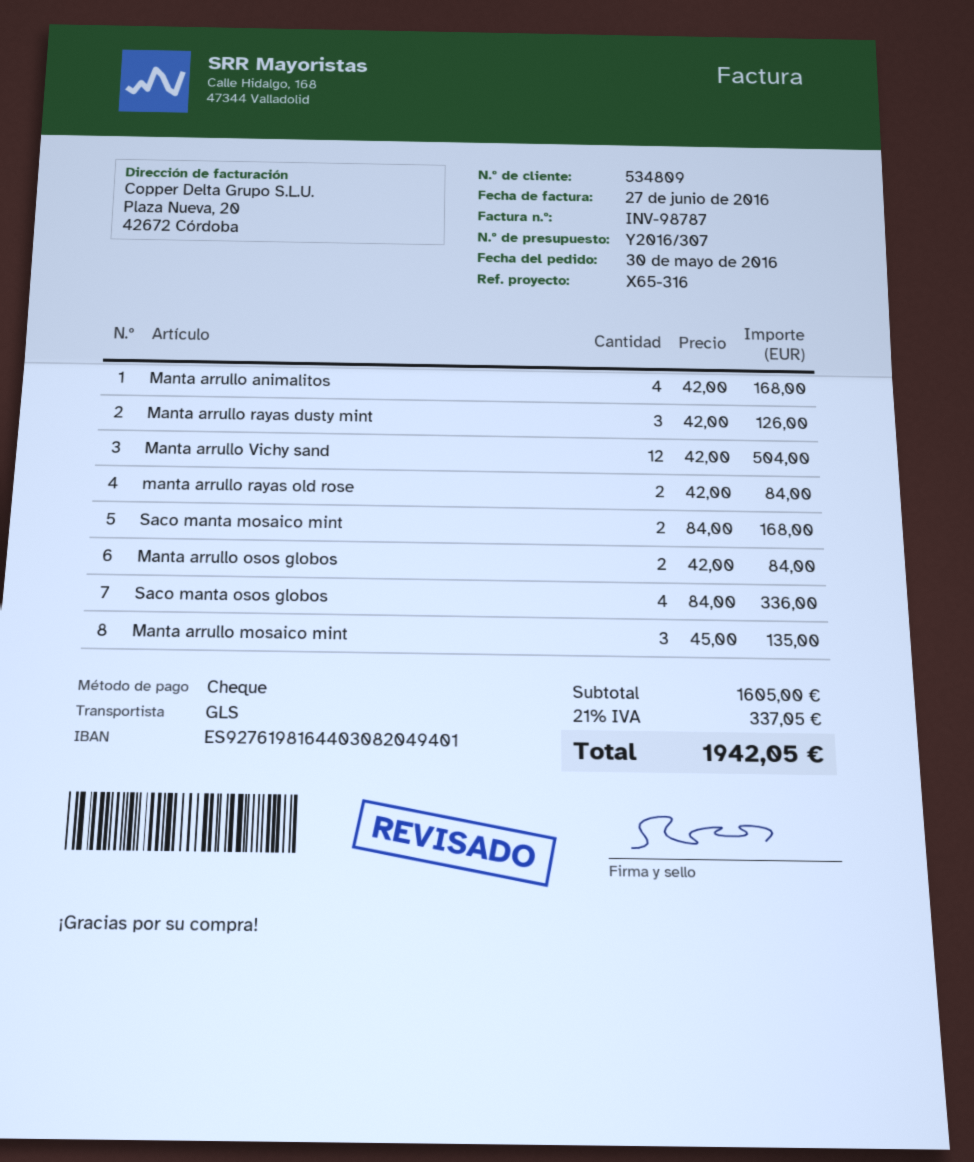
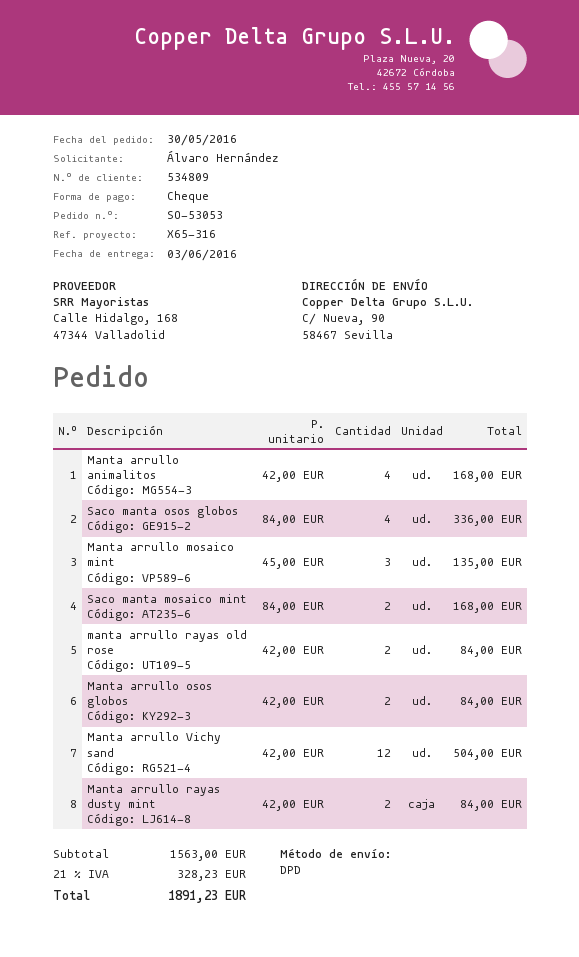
shipping method: GLS -> DPD
Manta arrullo rayas dusty mint: 3 x 42.00 = 126.00 -> 2 x 42.00 = 84.00
subtotal: 1605.00 -> 1563.00
tax: 21% = 337.05 -> 21% = 328.23
total: 1942.05 -> 1891.23

